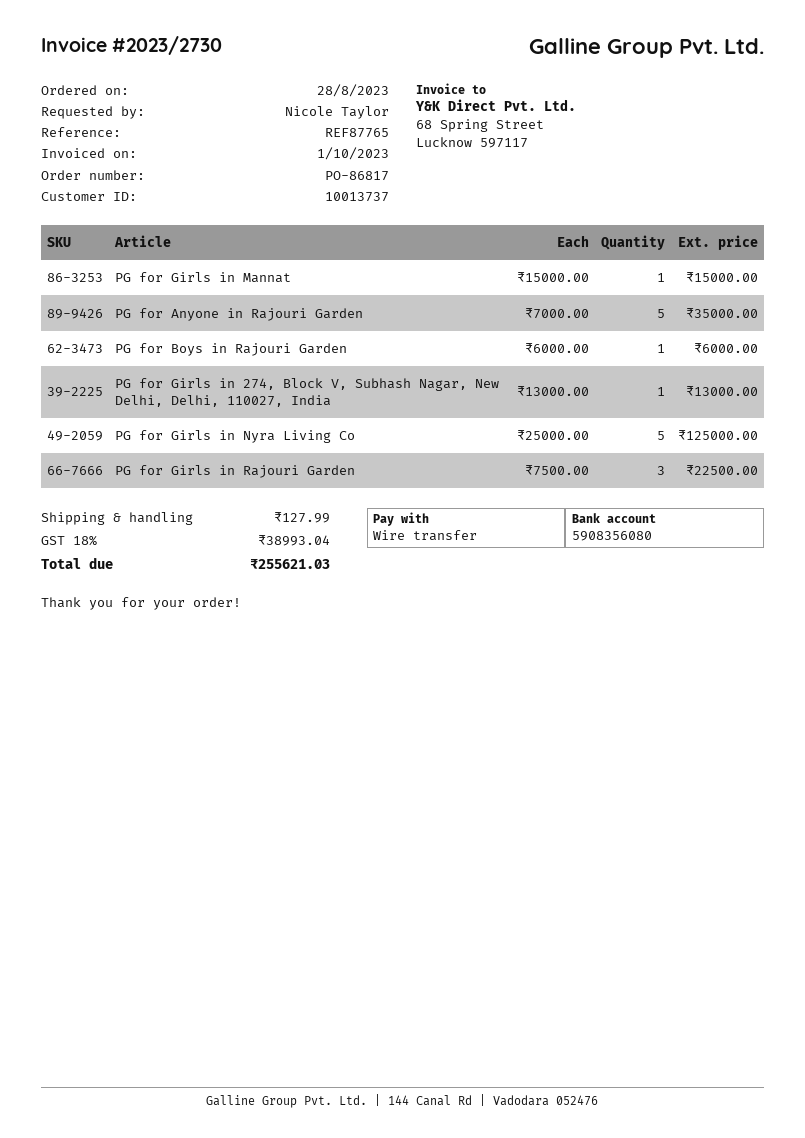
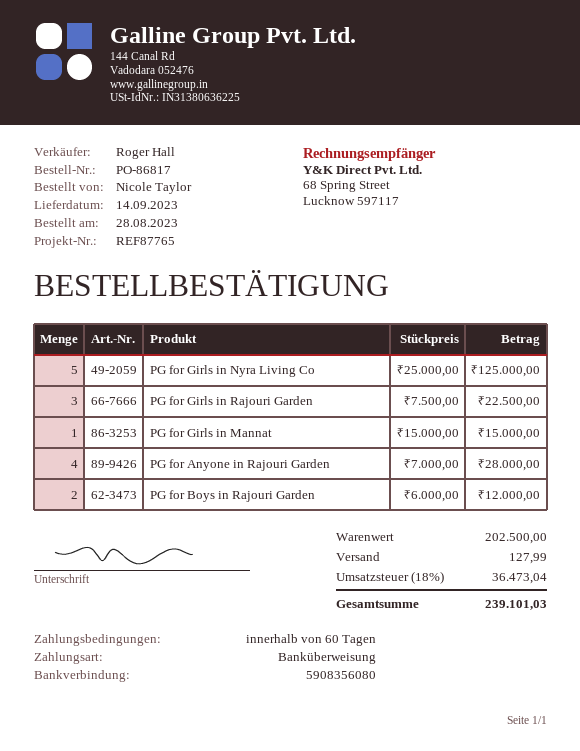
PG for Anyone in Rajouri Garden: 5 x 7000.00 = 35000.00 -> 4 x 7000.00 = 28000.00
PG for Boys in Rajouri Garden: 1 x 6000.00 = 6000.00 -> 2 x 6000.00 = 12000.00
PG for Girls in 274, Block V, Subhash Nagar, New Delhi, Delhi, 110027, India: 1 x 13000.00 = 13000.00 -> none
tax: 18% = 38993.04 -> 18% = 36473.04
total: 255621.03 -> 239101.03

